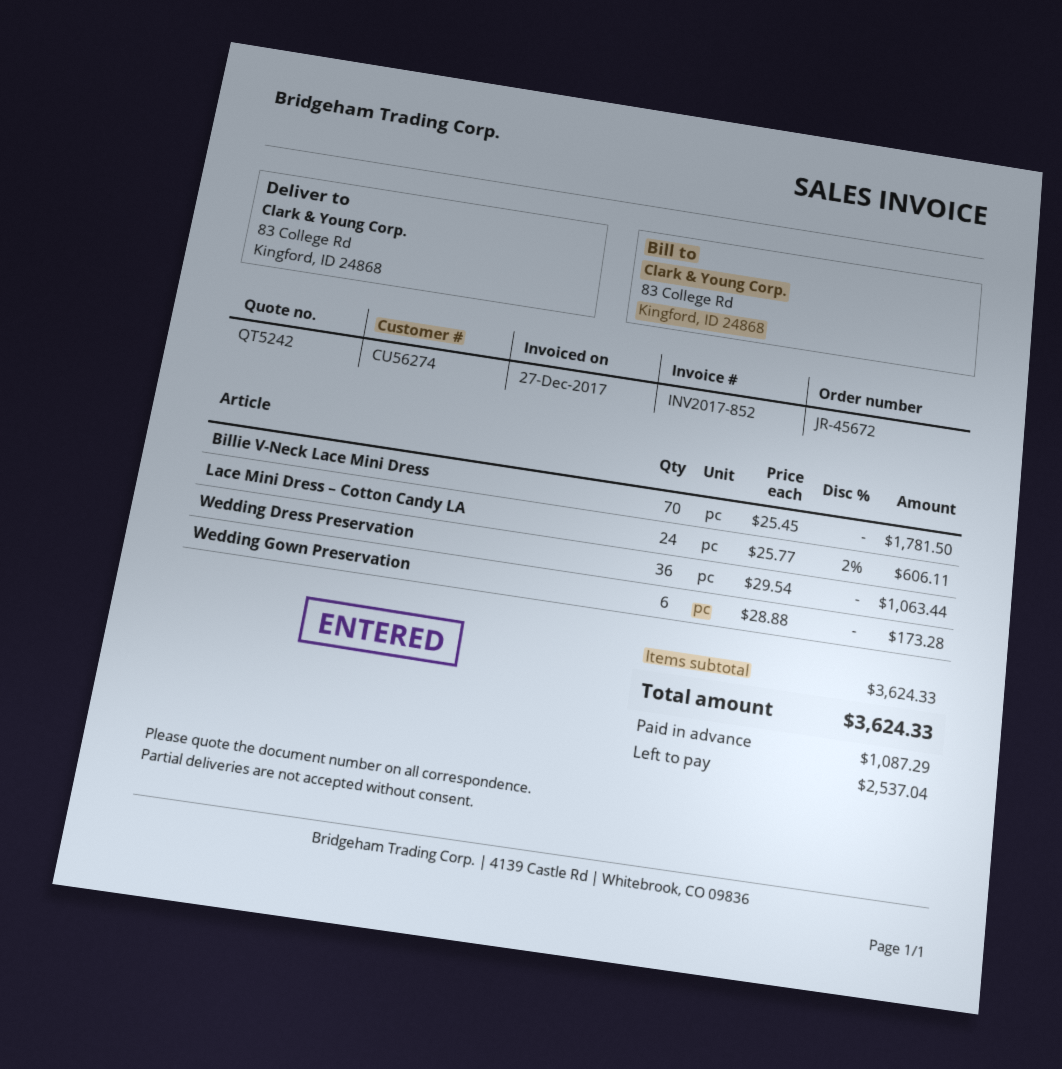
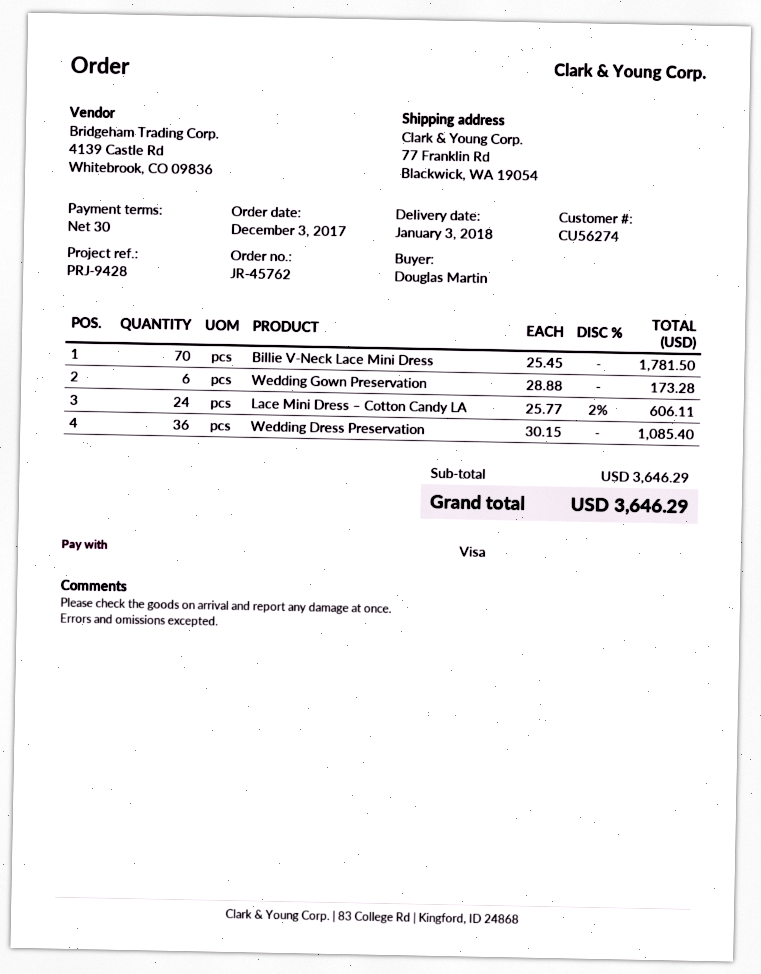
order number: JR-45672 -> JR-45762
ship to: 83 College Rd, Kingford, ID 24868 -> 77 Franklin Rd, Blackwick, WA 19054
Wedding Dress Preservation: 36 x 29.54 = 1063.44 -> 36 x 30.15 = 1085.40
subtotal: 3624.33 -> 3646.29
total: 3624.33 -> 3646.29

